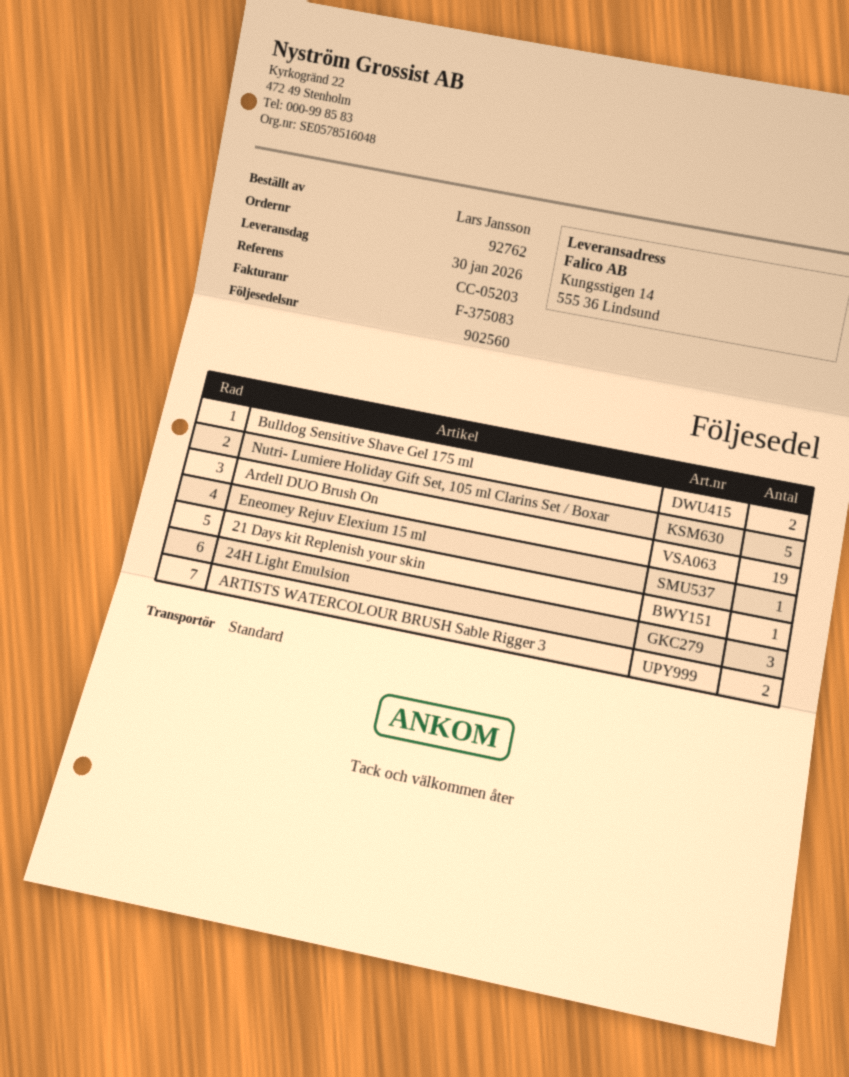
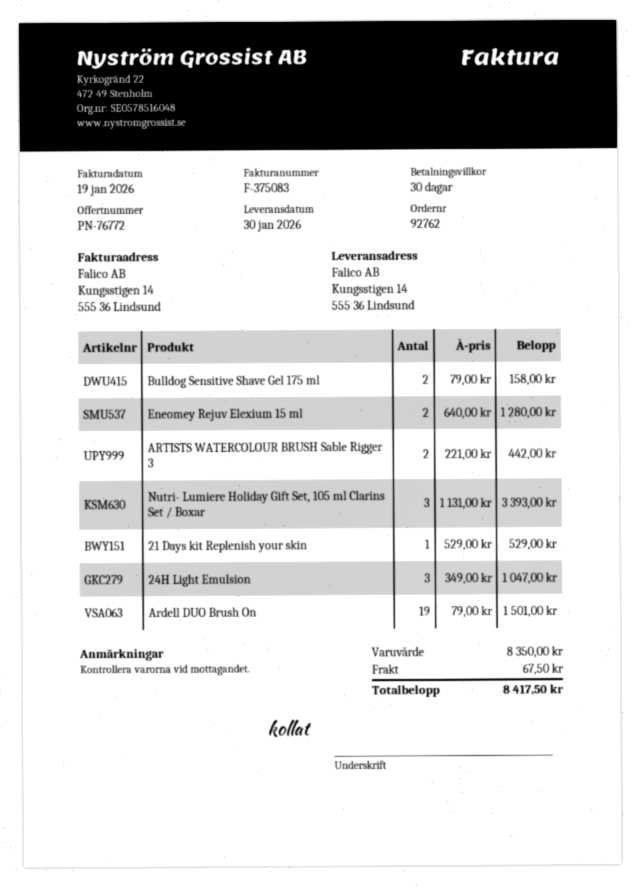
Nutri- Lumiere Holiday Gift Set, 105 ml Clarins Set / Boxar: 5 -> 3
Eneomey Rejuv Elexium 15 ml: 1 -> 2

